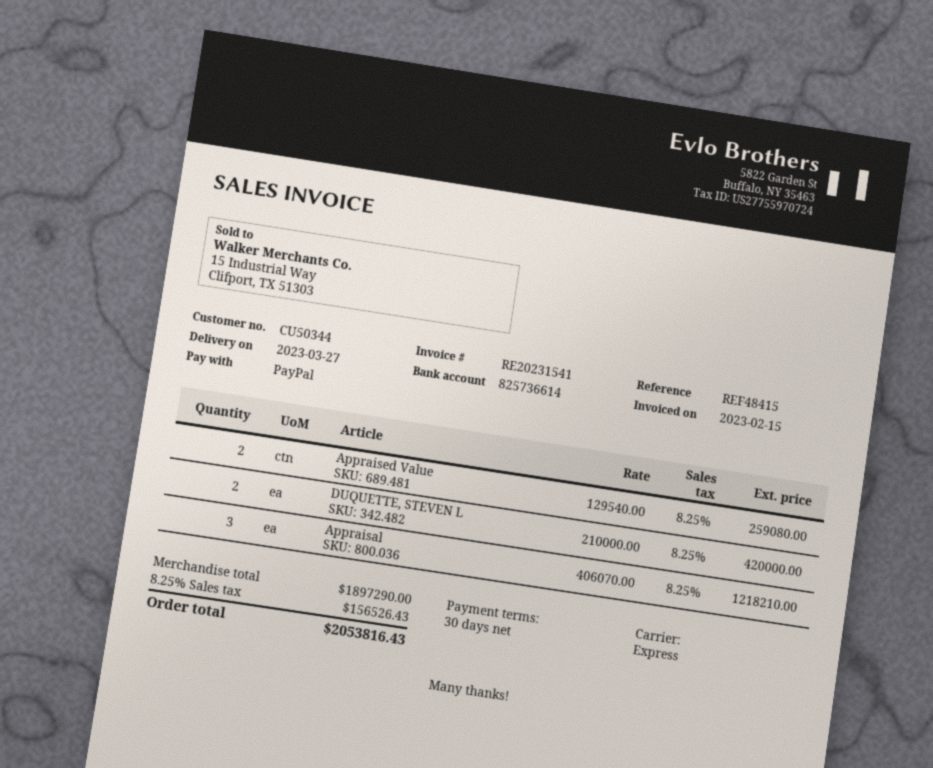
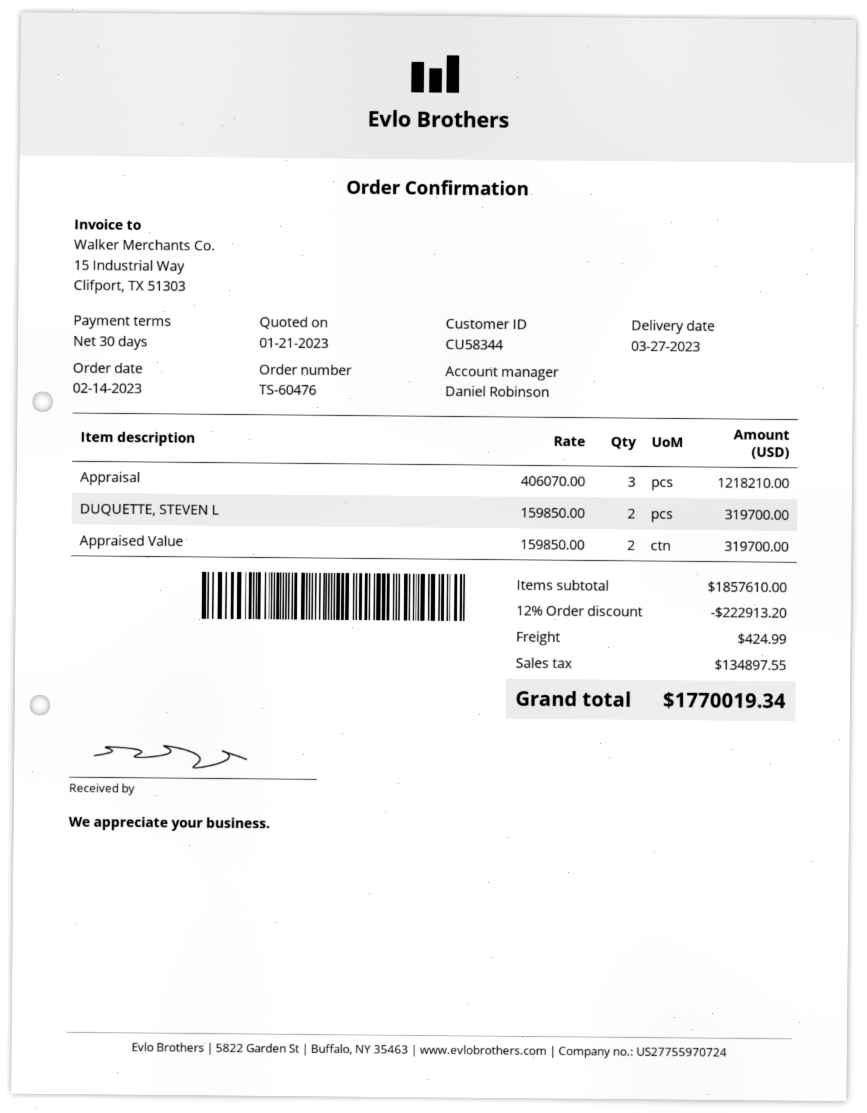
customer number: CU50344 -> CU58344
Appraised Value: 2 x 129540.00 = 259080.00 -> 2 x 159850.00 = 319700.00
DUQUETTE, STEVEN L: 2 x 210000.00 = 420000.00 -> 2 x 159850.00 = 319700.00
subtotal: 1897290.00 -> 1857610.00
discount: none -> 12% = 222913.20
shipping: none -> 424.99
tax: 156526.43 -> 134897.55
total: 2053816.43 -> 1770019.34

